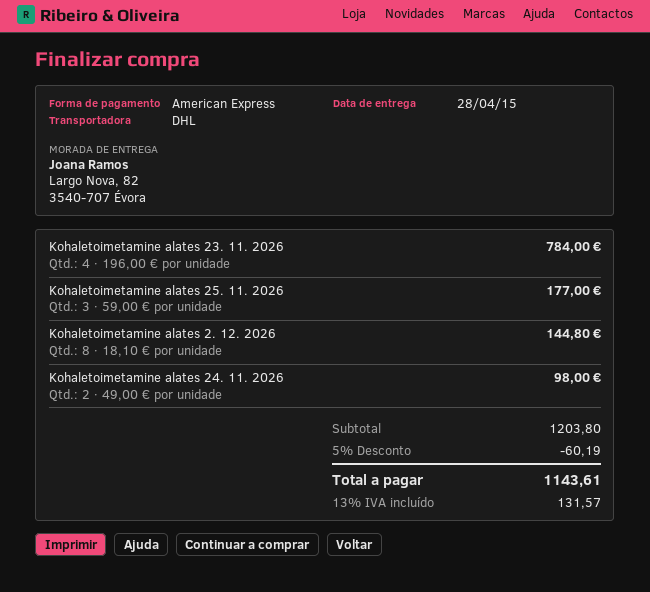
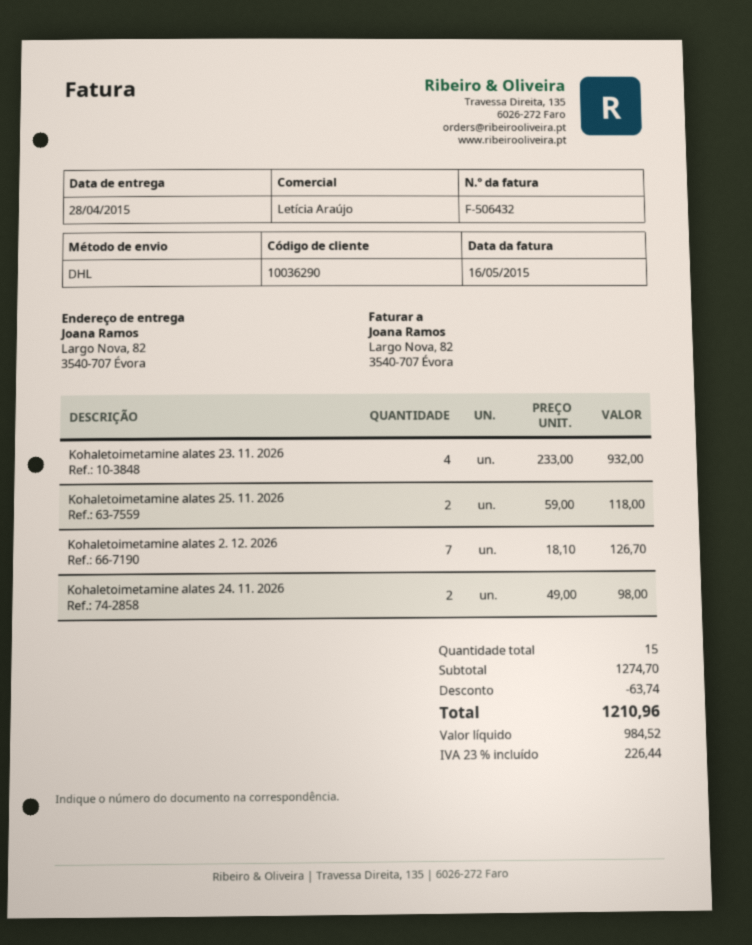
Kohaletoimetamine alates 23. 11. 2026: 4 x 196.00 = 784.00 -> 4 x 233.00 = 932.00
Kohaletoimetamine alates 25. 11. 2026: 3 x 59.00 = 177.00 -> 2 x 59.00 = 118.00
Kohaletoimetamine alates 2. 12. 2026: 8 x 18.10 = 144.80 -> 7 x 18.10 = 126.70
subtotal: 1203.80 -> 1274.70
discount: 60.19 -> 63.74
tax: 13% = 131.57 -> 23% = 226.44
total: 1143.61 -> 1210.96

